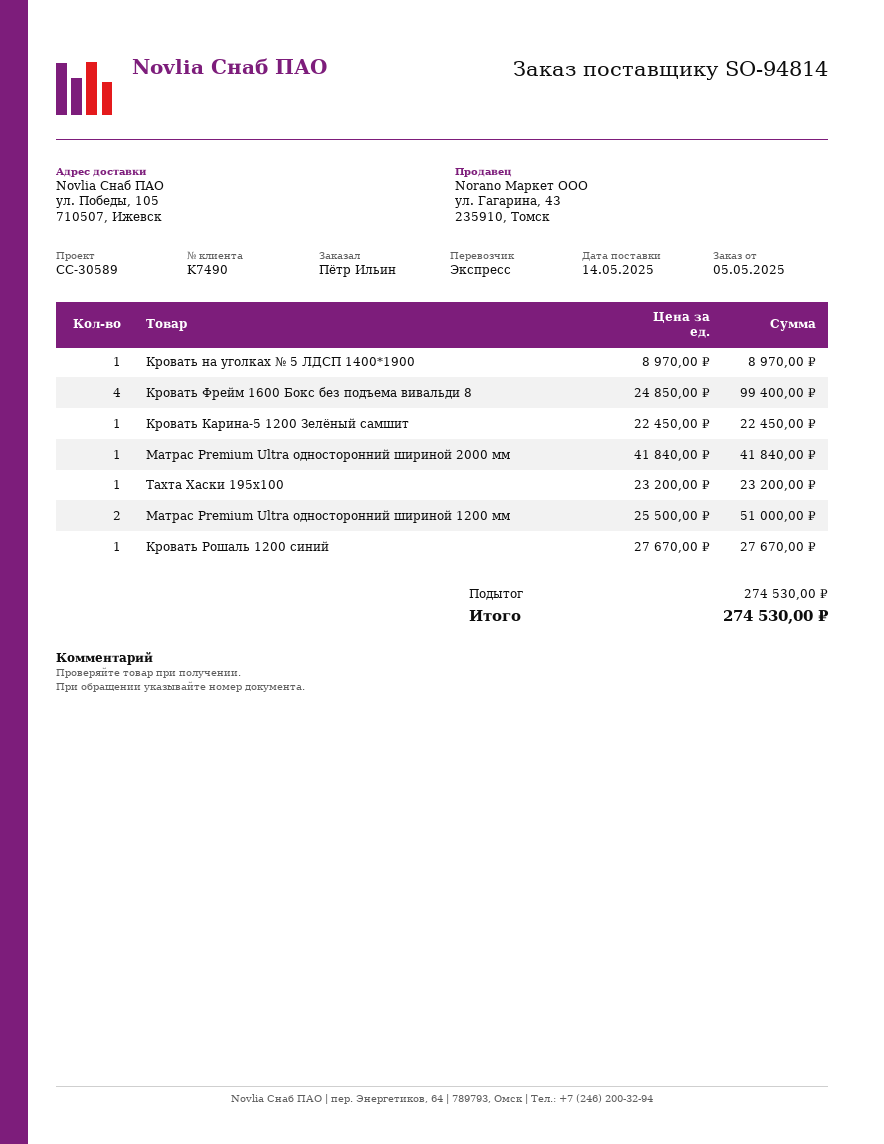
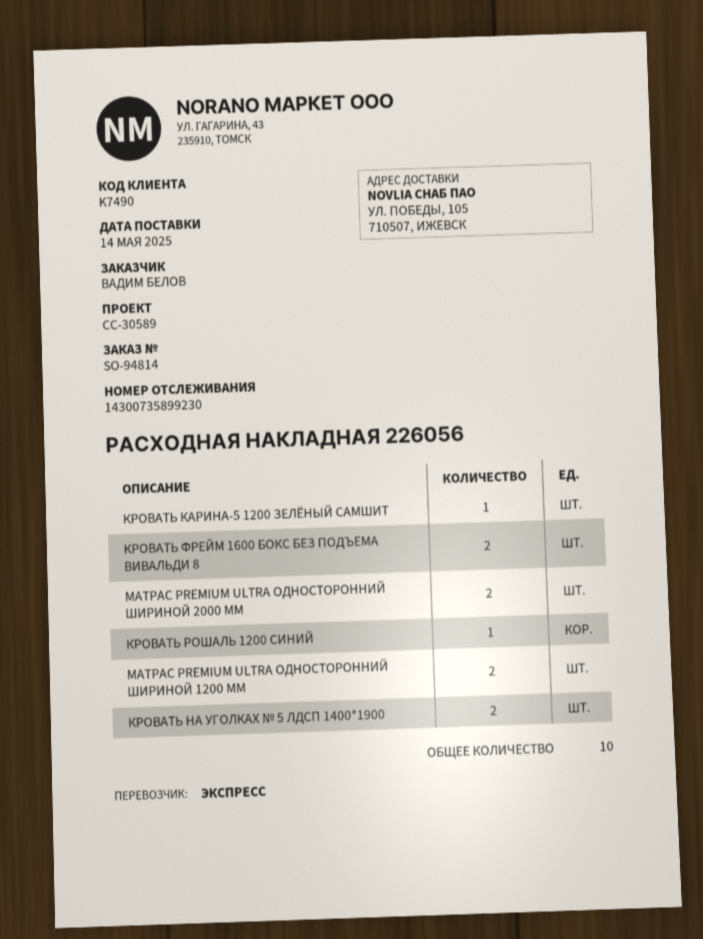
ordered by: Пётр Ильин -> ВАДИМ БЕЛОВ
Кровать на уголках № 5 ЛДСП 1400*1900: 1 -> 2
Кровать Фрейм 1600 Бокс без подъема вивальди 8: 4 -> 2
Матрас Premium Ultra односторонний шириной 2000 мм: 1 -> 2
Тахта Хаски 195х100: 1 -> none

